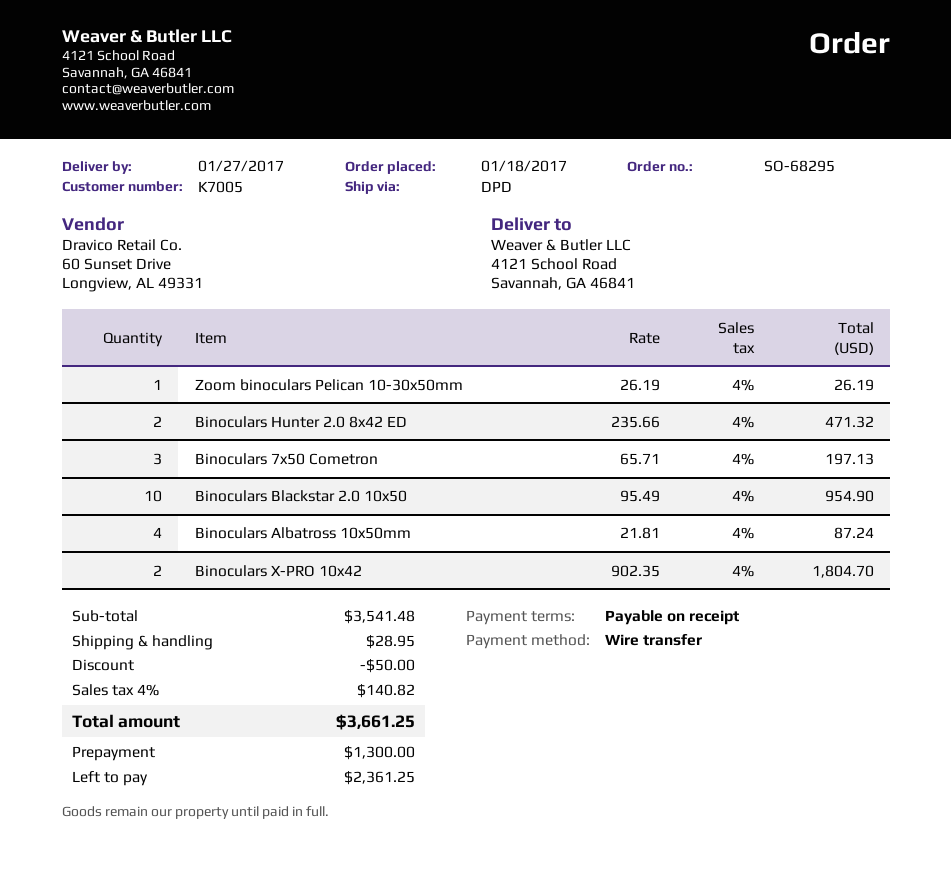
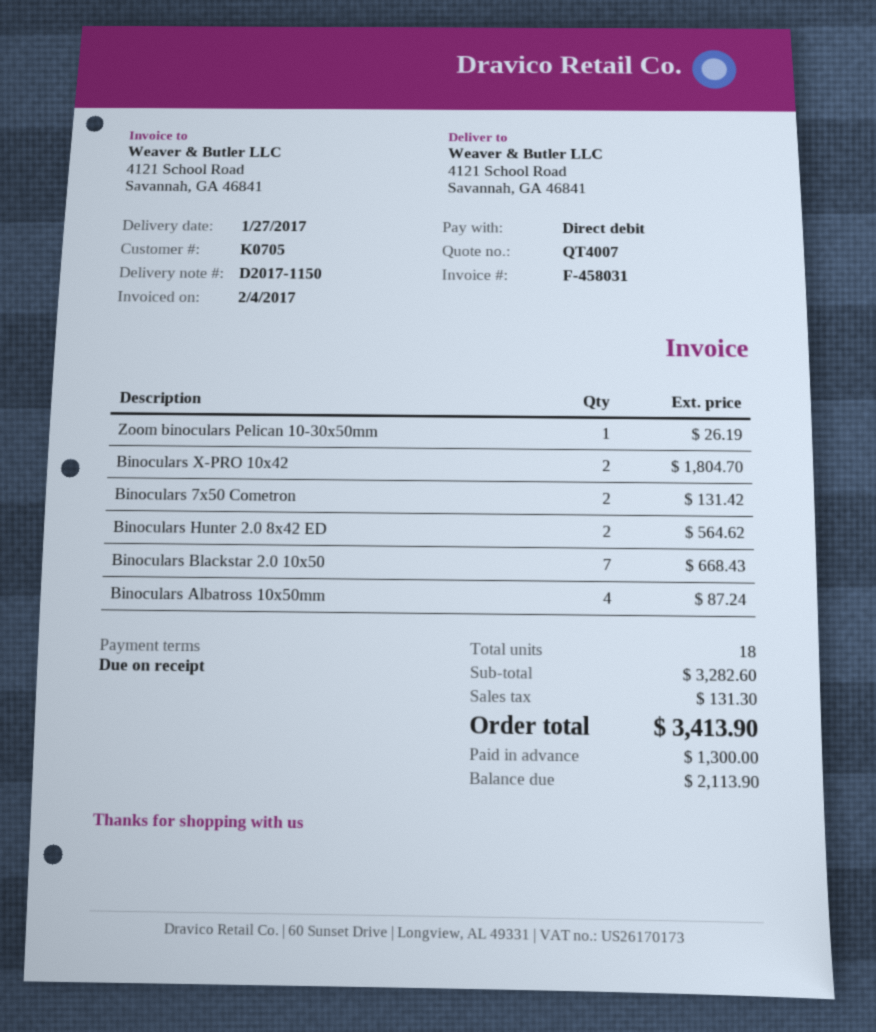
customer number: K7005 -> K0705
payment method: bank transfer -> direct debit
Binoculars Hunter 2.0 8x42 ED: 2 for 471.32 -> 2 for 564.62
Binoculars 7x50 Cometron: 3 for 197.13 -> 2 for 131.42
Binoculars Blackstar 2.0 10x50: 10 for 954.90 -> 7 for 668.43
subtotal: 3541.48 -> 3282.60
discount: 50.00 -> none
shipping: 28.95 -> none
tax: 140.82 -> 131.30
total: 3661.25 -> 3413.90
balance: 2361.25 -> 2113.90

